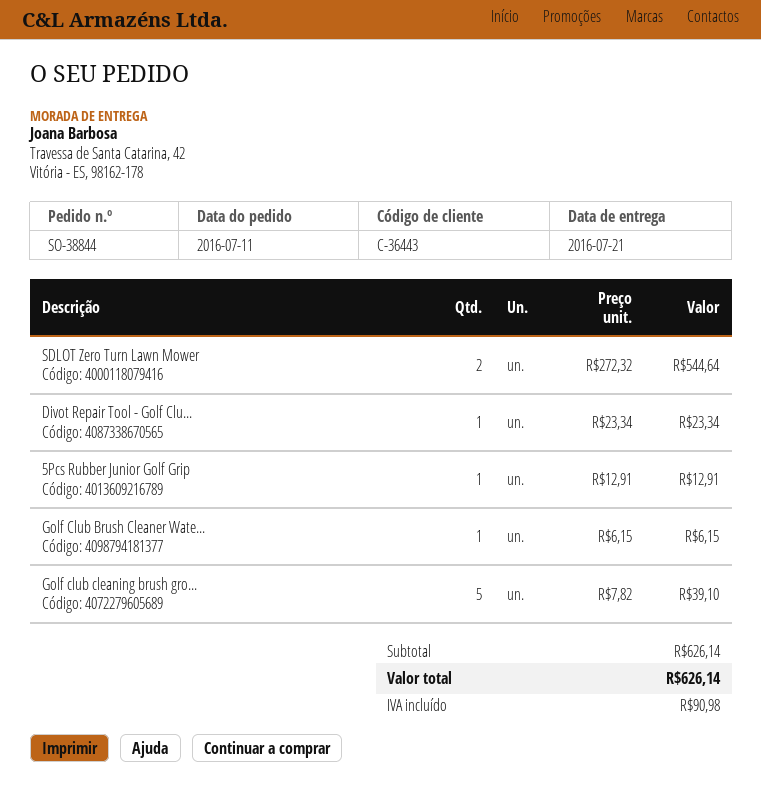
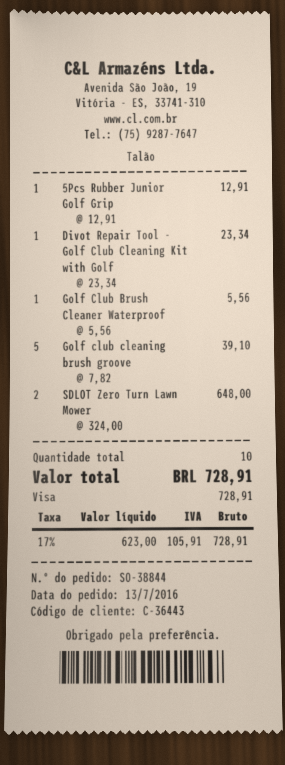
order date: 2016-07-11 -> 2016-07-13
SDLOT Zero Turn Lawn Mower: 2 x 272.32 = 544.64 -> 2 x 324.00 = 648.00
Golf Club Brush Cleaner Wate...: 1 x 6.15 = 6.15 -> 1 x 5.56 = 5.56
tax: 90.98 -> 105.91
total: 626.14 -> 728.91

